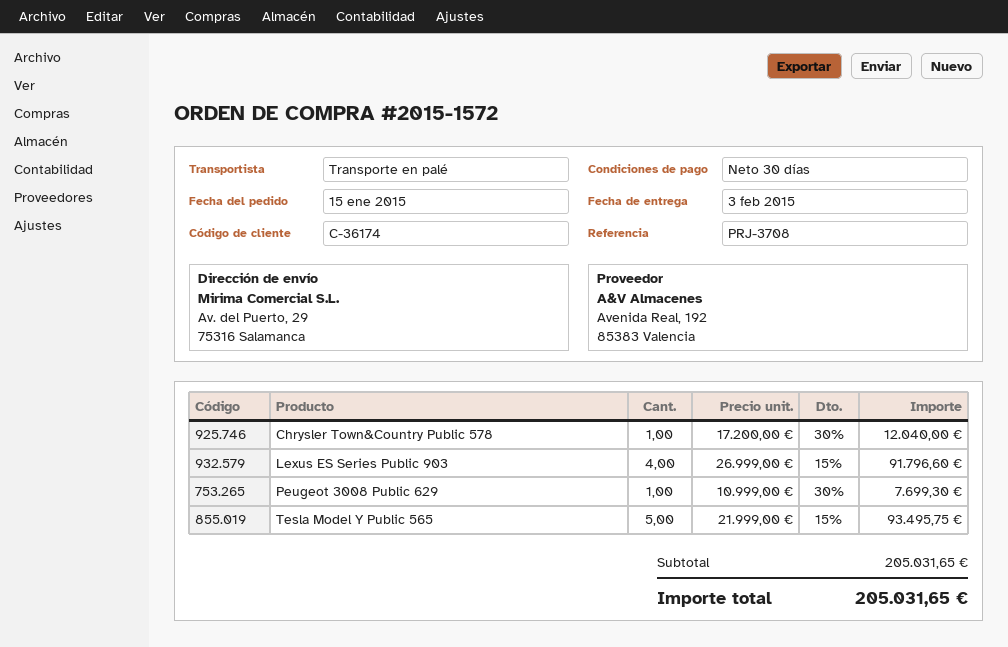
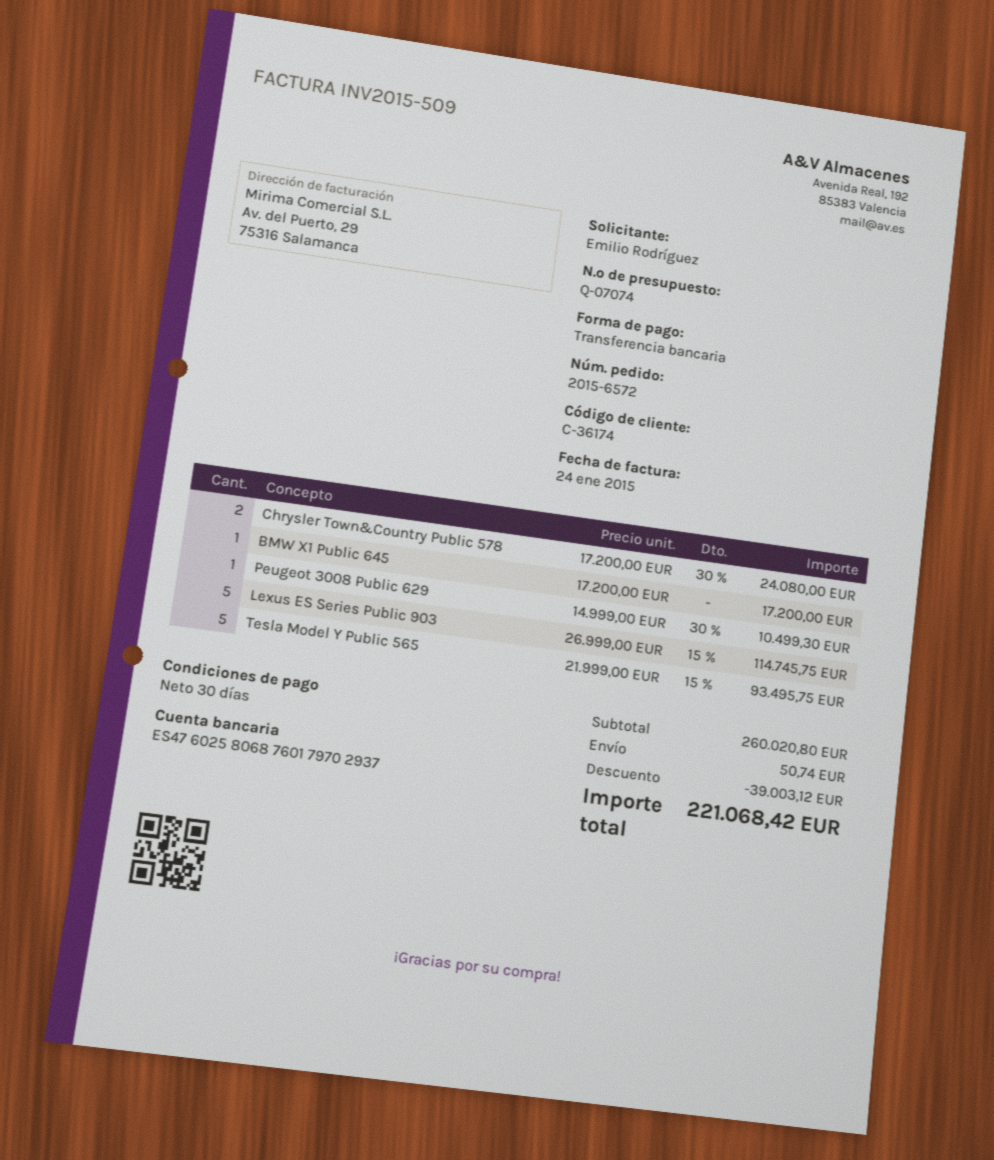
order number: 2015-1572 -> 2015-6572
Chrysler Town&Country Public 578: 1 x 17200.00 - 30% = 12040.00 -> 2 x 17200.00 - 30% = 24080.00
Lexus ES Series Public 903: 4 x 26999.00 - 15% = 91796.60 -> 5 x 26999.00 - 15% = 114745.75
Peugeot 3008 Public 629: 1 x 10999.00 - 30% = 7699.30 -> 1 x 14999.00 - 30% = 10499.30
BMW X1 Public 645: none -> 1 x 17200.00 = 17200.00
subtotal: 205031.65 -> 260020.80
discount: none -> 39003.12
shipping: none -> 50.74
total: 205031.65 -> 221068.42

